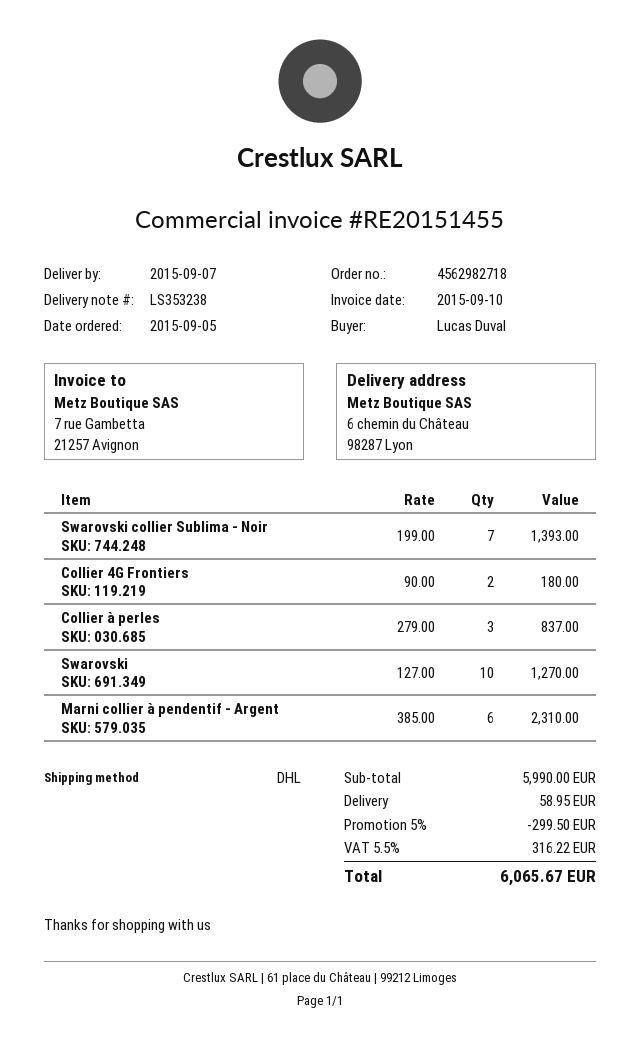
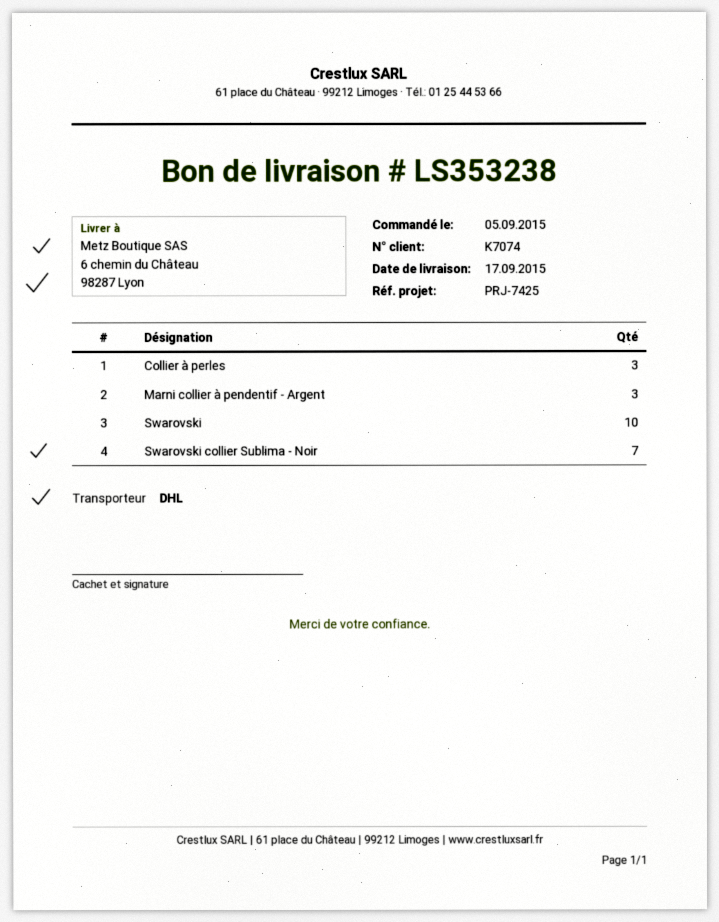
delivery date: 2015-09-07 -> 2015-09-17
Collier 4G Frontiers: 2 -> none
Marni collier à pendentif - Argent: 6 -> 3

